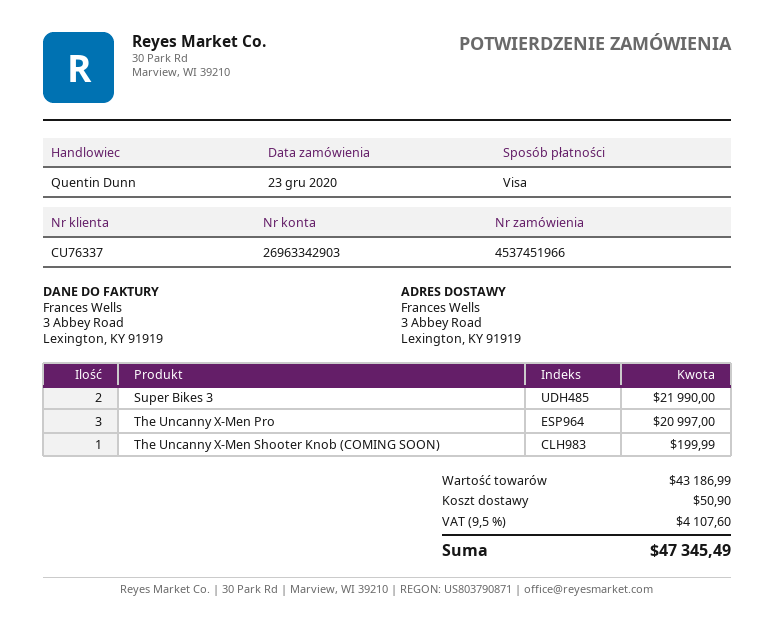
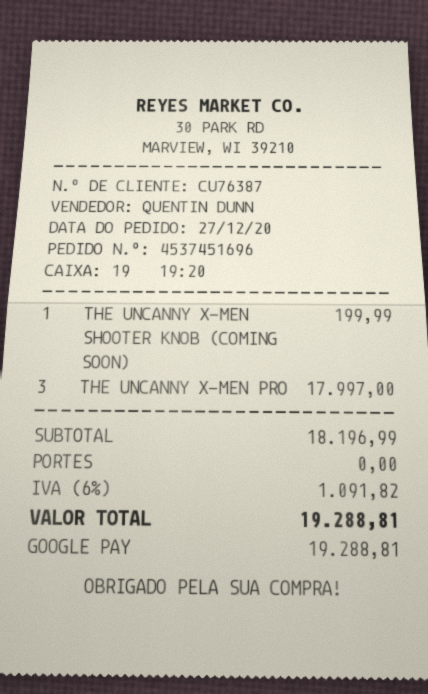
order number: 4537451966 -> 4537451696
order date: 2020-12-23 -> 2020-12-27
customer number: CU76337 -> CU76387
payment method: Visa -> Google Pay
Super Bikes 3: 2 for 21990.00 -> none
The Uncanny X-Men Pro: 3 for 20997.00 -> 3 for 17997.00
subtotal: 43186.99 -> 18196.99
shipping: 50.90 -> 0.00
tax: 9.5% = 4107.60 -> 6% = 1091.82
total: 47345.49 -> 19288.81

